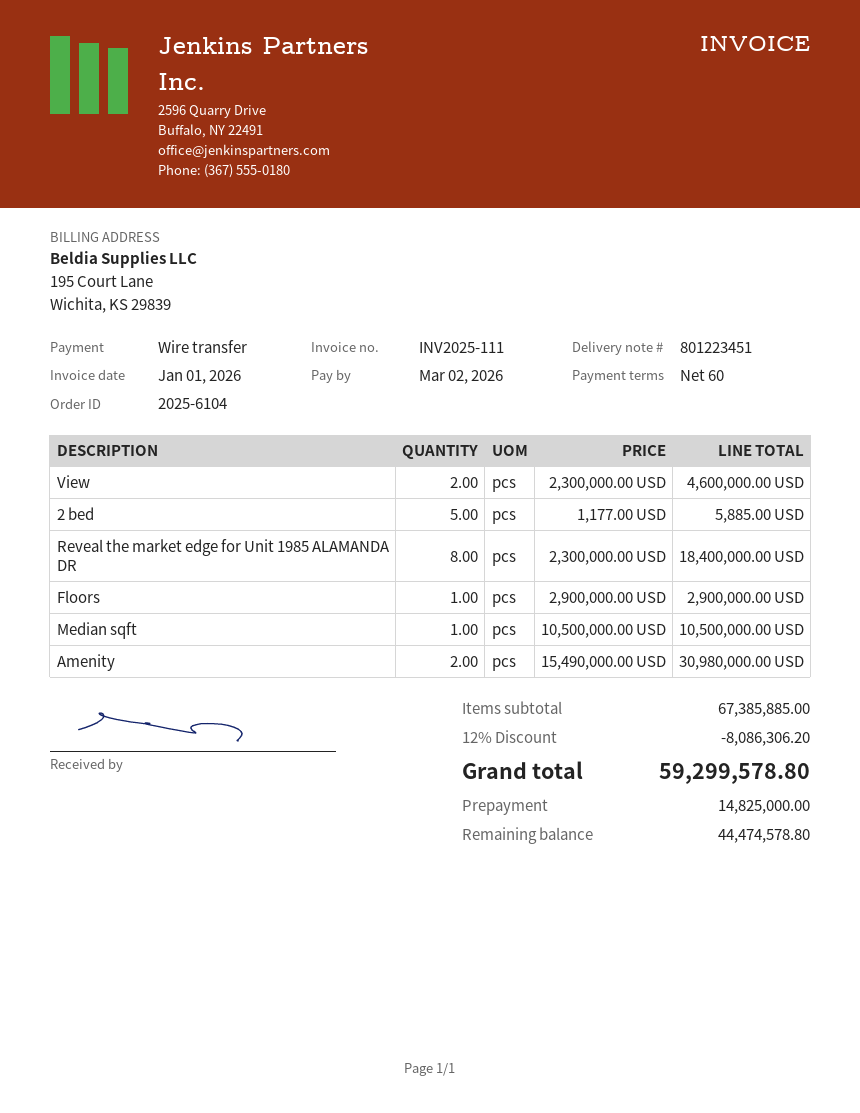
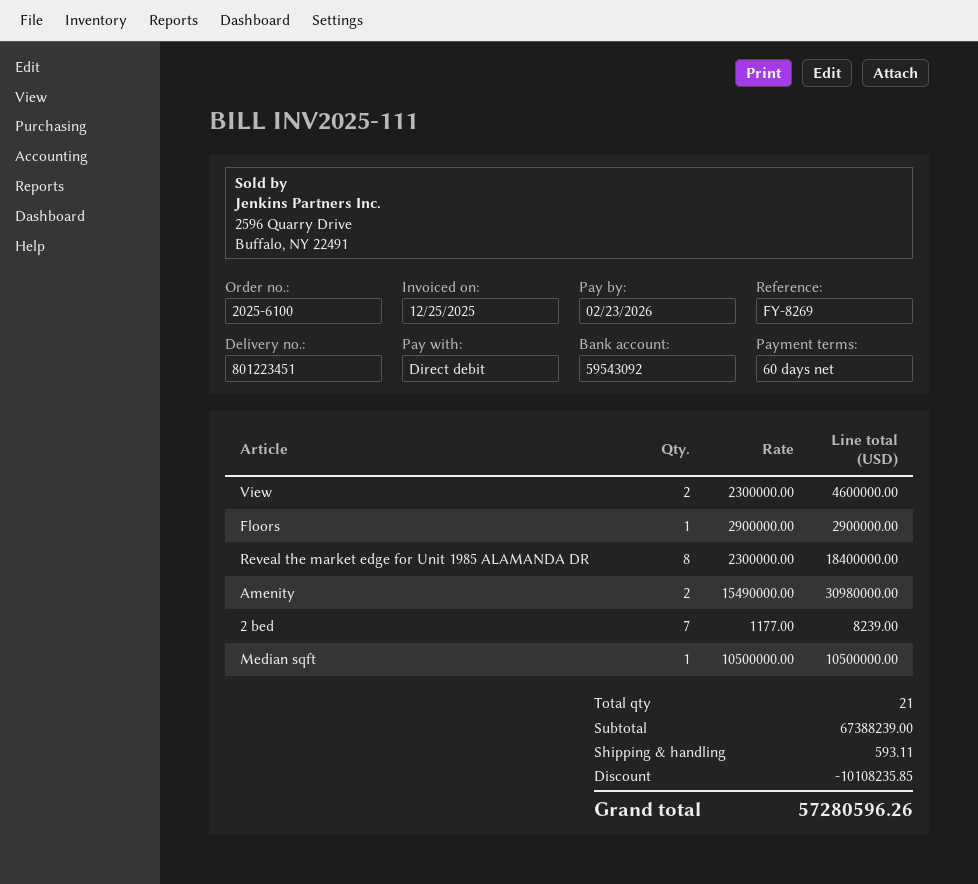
order number: 2025-6104 -> 2025-6100
invoice date: 2026-01-01 -> 2025-12-25
due date: 2026-03-02 -> 2026-02-23
payment method: bank transfer -> direct debit
2 bed: 5 x 1177.00 = 5885.00 -> 7 x 1177.00 = 8239.00
subtotal: 67385885.00 -> 67388239.00
discount: 8086306.20 -> 10108235.85
shipping: none -> 593.11
total: 59299578.80 -> 57280596.26

